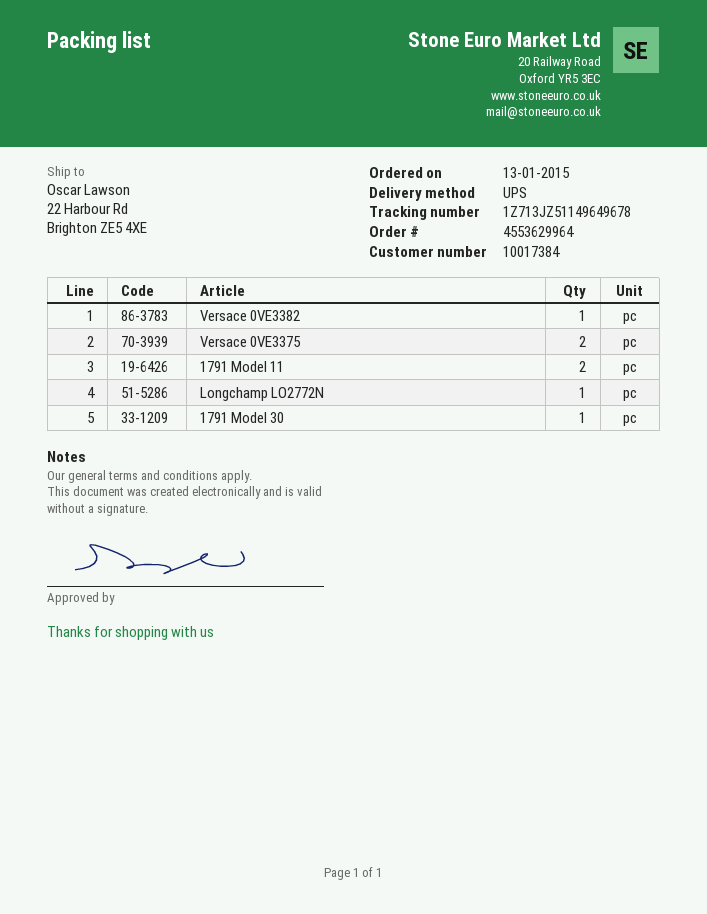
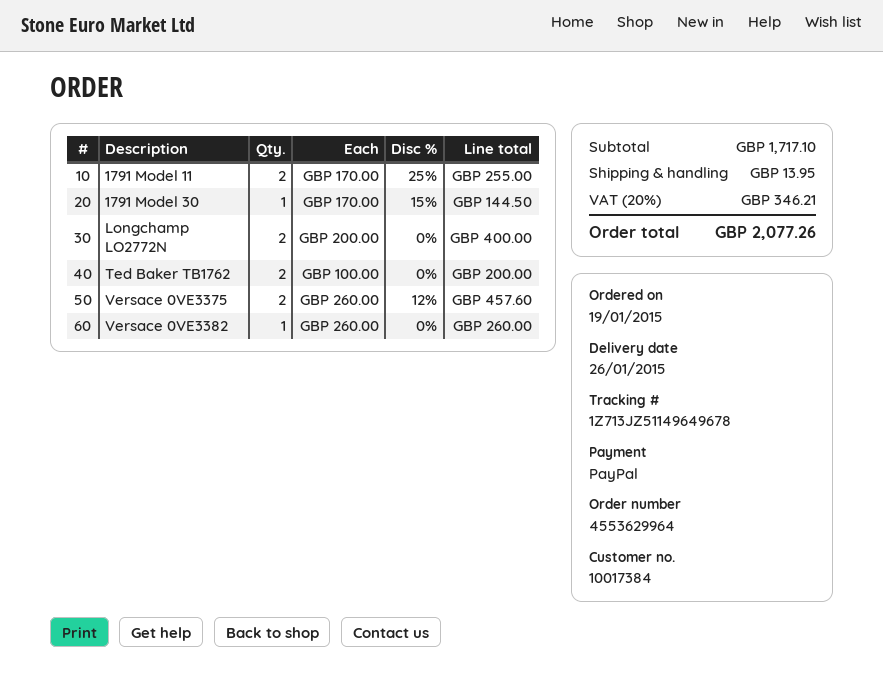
order date: 2015-01-13 -> 2015-01-19
Longchamp LO2772N: 1 -> 2
Ted Baker TB1762: none -> 2

